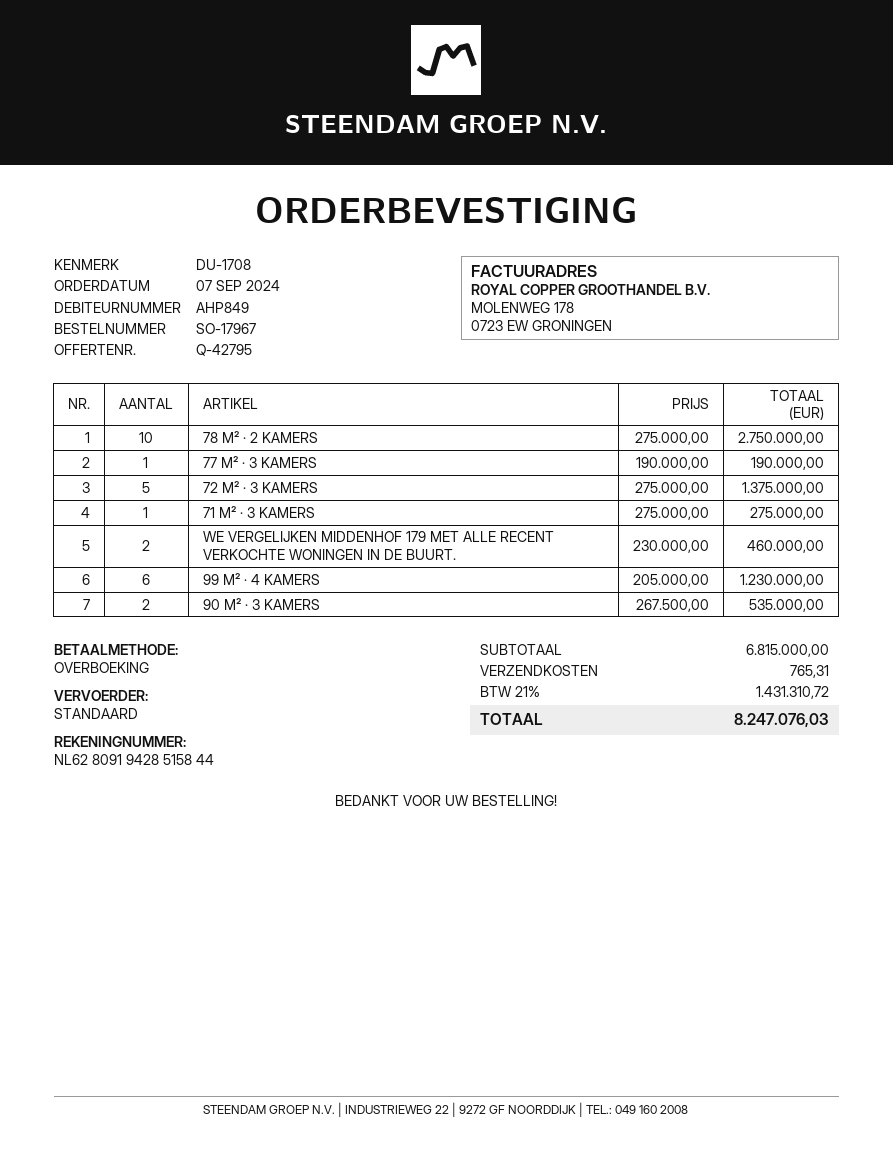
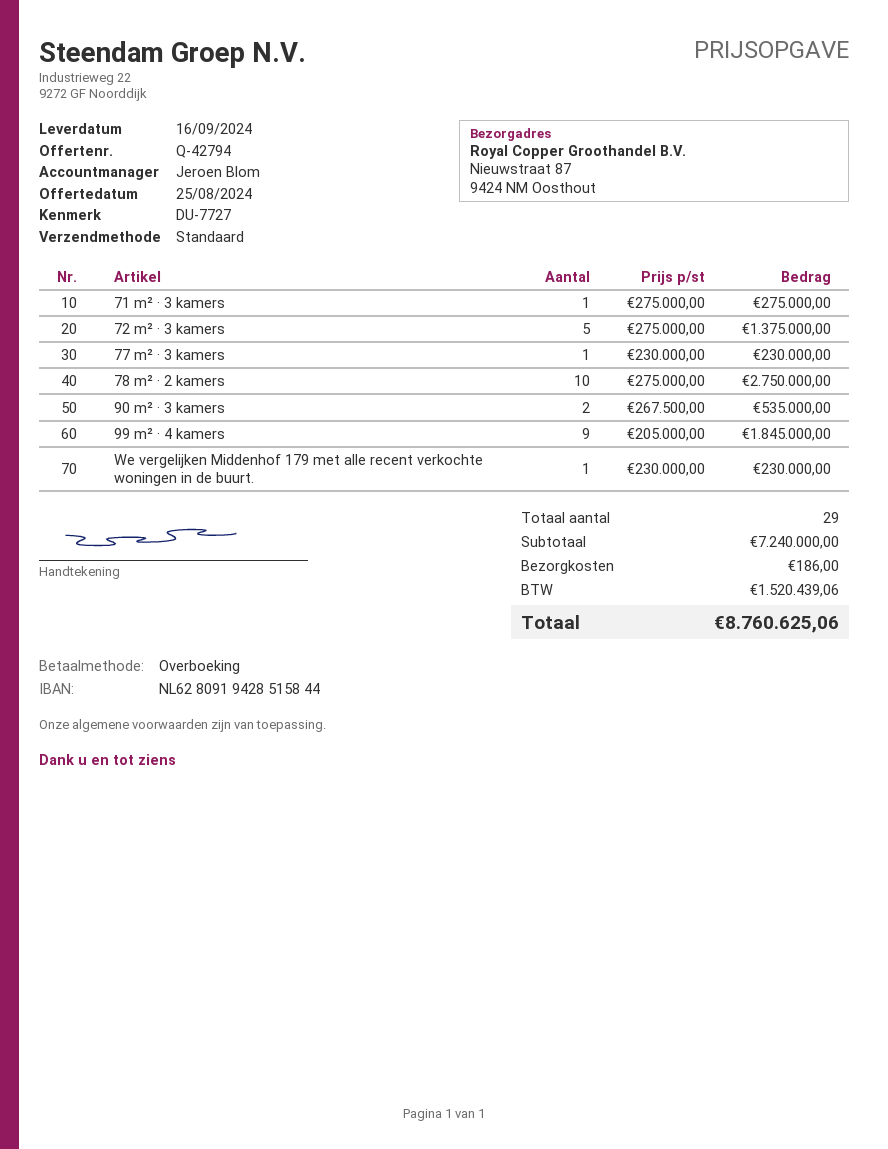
quote number: Q-42795 -> Q-42794
reference: DU-1708 -> DU-7727
77 M² · 3 KAMERS: 1 x 190000.00 = 190000.00 -> 1 x 230000.00 = 230000.00
WE VERGELIJKEN MIDDENHOF 179 MET ALLE RECENT VERKOCHTE WONINGEN IN DE BUURT.: 2 x 230000.00 = 460000.00 -> 1 x 230000.00 = 230000.00
99 M² · 4 KAMERS: 6 x 205000.00 = 1230000.00 -> 9 x 205000.00 = 1845000.00
subtotal: 6815000.00 -> 7240000.00
shipping: 765.31 -> 186.00
tax: 1431310.72 -> 1520439.06
total: 8247076.03 -> 8760625.06

